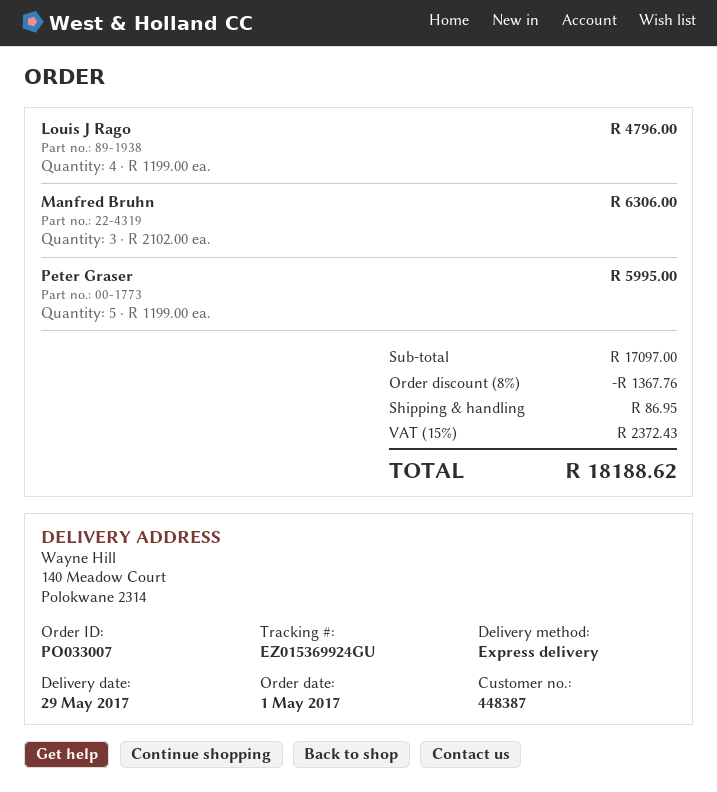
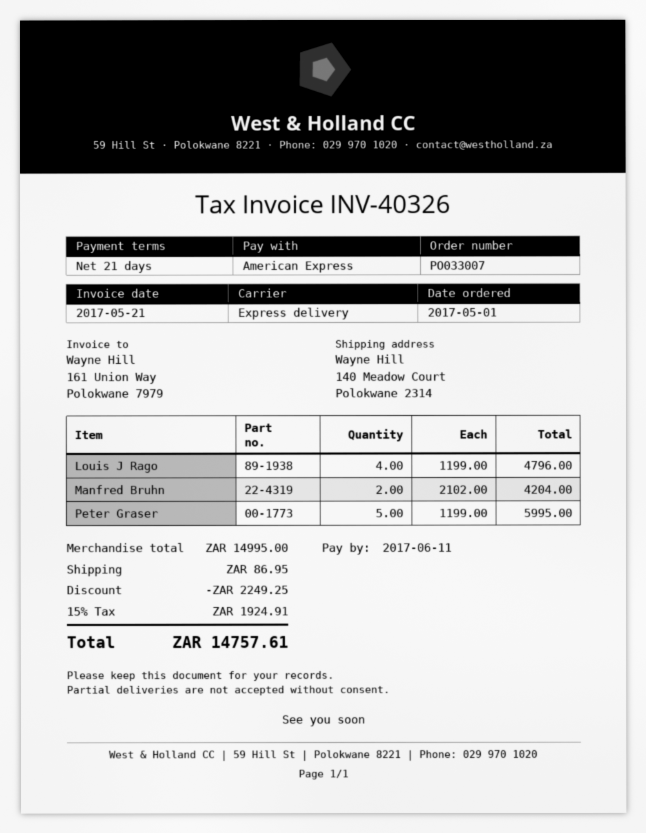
Manfred Bruhn: 3 x 2102.00 = 6306.00 -> 2 x 2102.00 = 4204.00
subtotal: 17097.00 -> 14995.00
discount: 1367.76 -> 2249.25
tax: 15% = 2372.43 -> 15% = 1924.91
total: 18188.62 -> 14757.61

